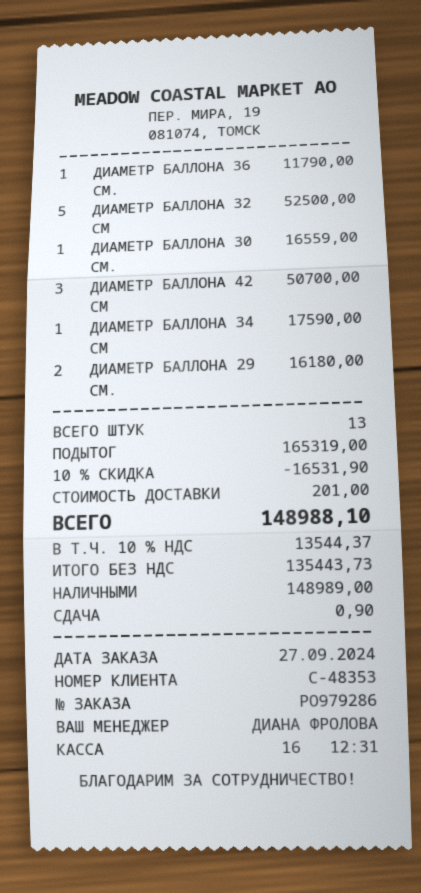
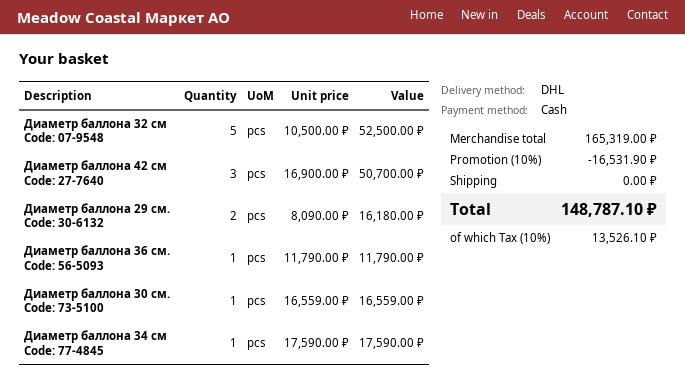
shipping: 201.00 -> 0.00
tax: 10% = 13544.37 -> 10% = 13526.10
total: 148988.10 -> 148787.10

